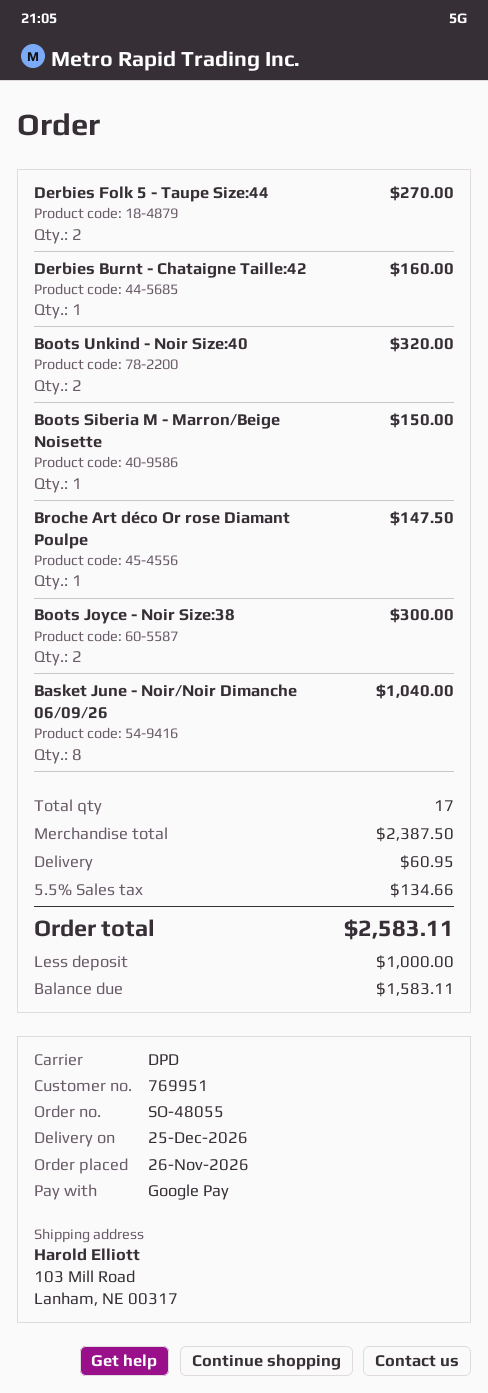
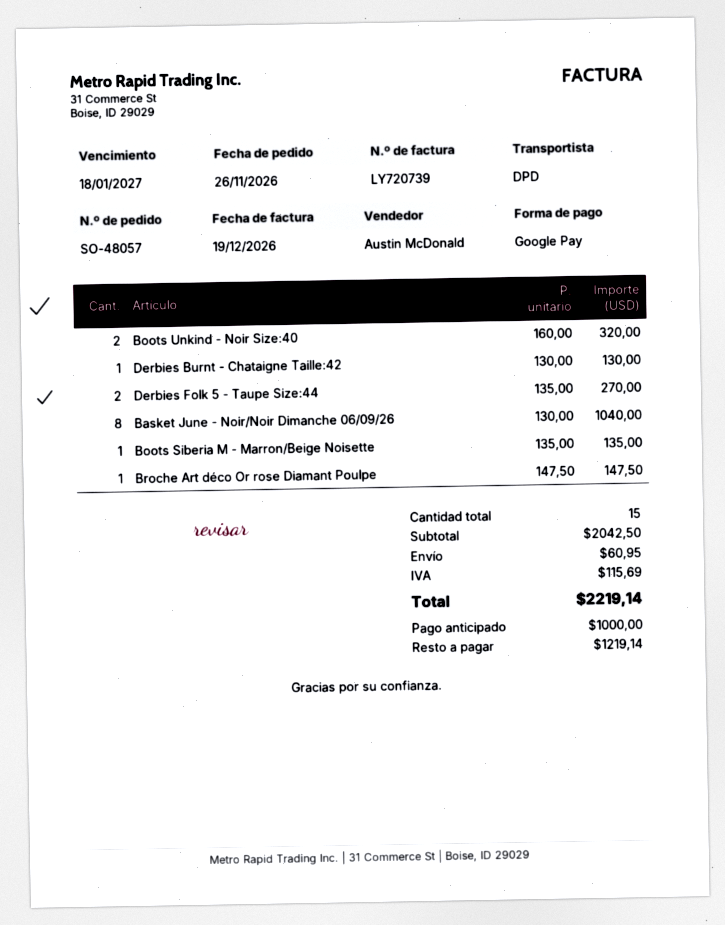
order number: SO-48055 -> SO-48057
Derbies Burnt - Chataigne Taille:42: 1 for 160.00 -> 1 for 130.00
Boots Siberia M - Marron/Beige Noisette: 1 for 150.00 -> 1 for 135.00
Boots Joyce - Noir Size:38: 2 for 300.00 -> none
total quantity: 17 -> 15
subtotal: 2387.50 -> 2042.50
tax: 134.66 -> 115.69
total: 2583.11 -> 2219.14
balance: 1583.11 -> 1219.14

